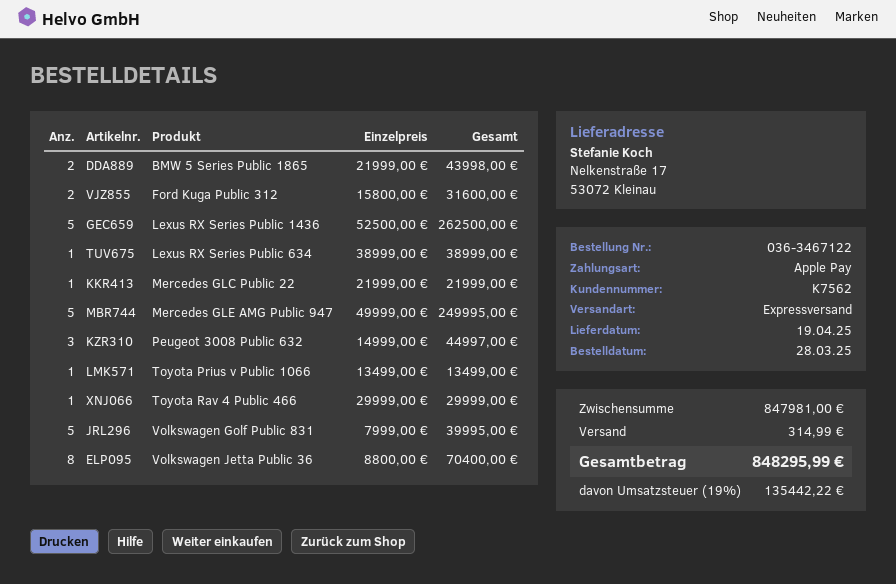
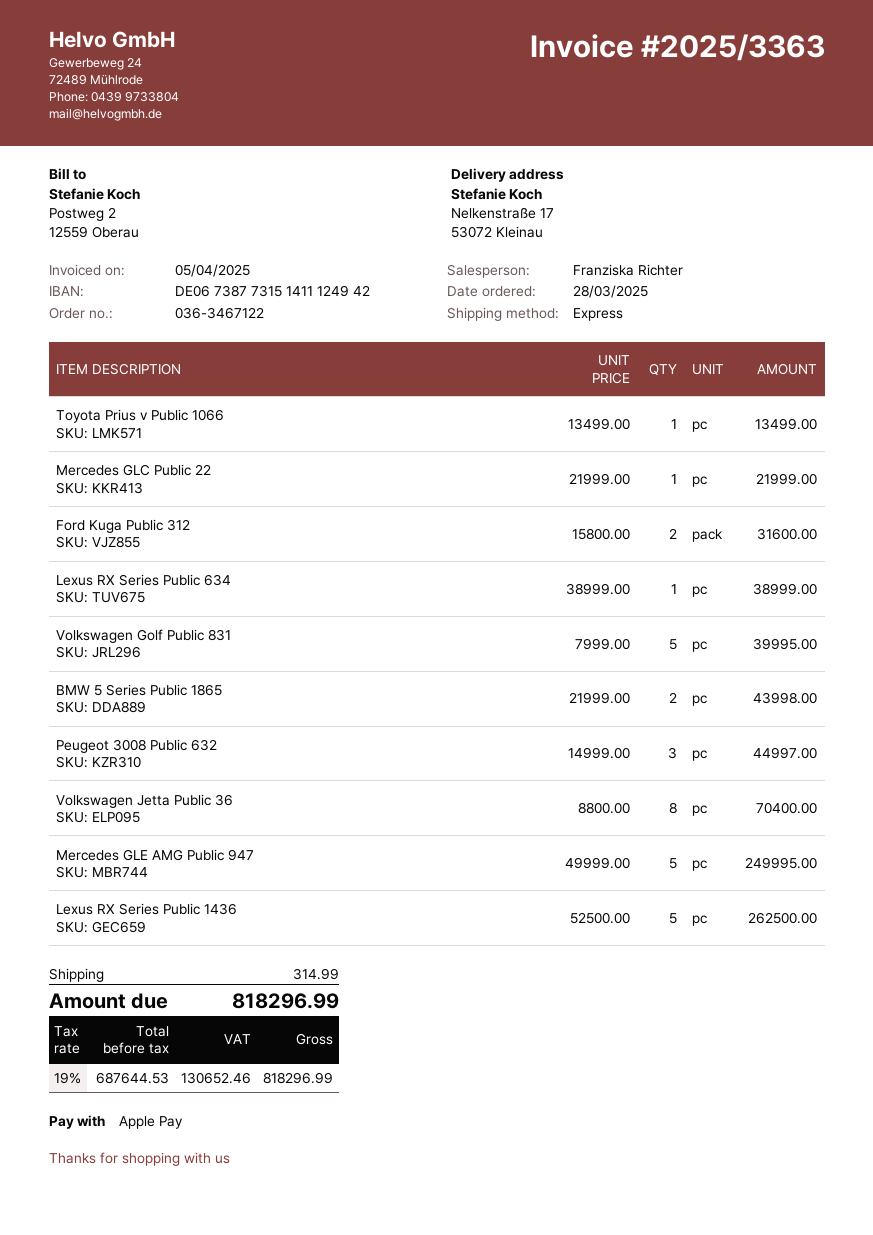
Toyota Rav 4 Public 466: 1 x 29999.00 = 29999.00 -> none
tax: 19% = 135442.22 -> 19% = 130652.46
total: 848295.99 -> 818296.99

